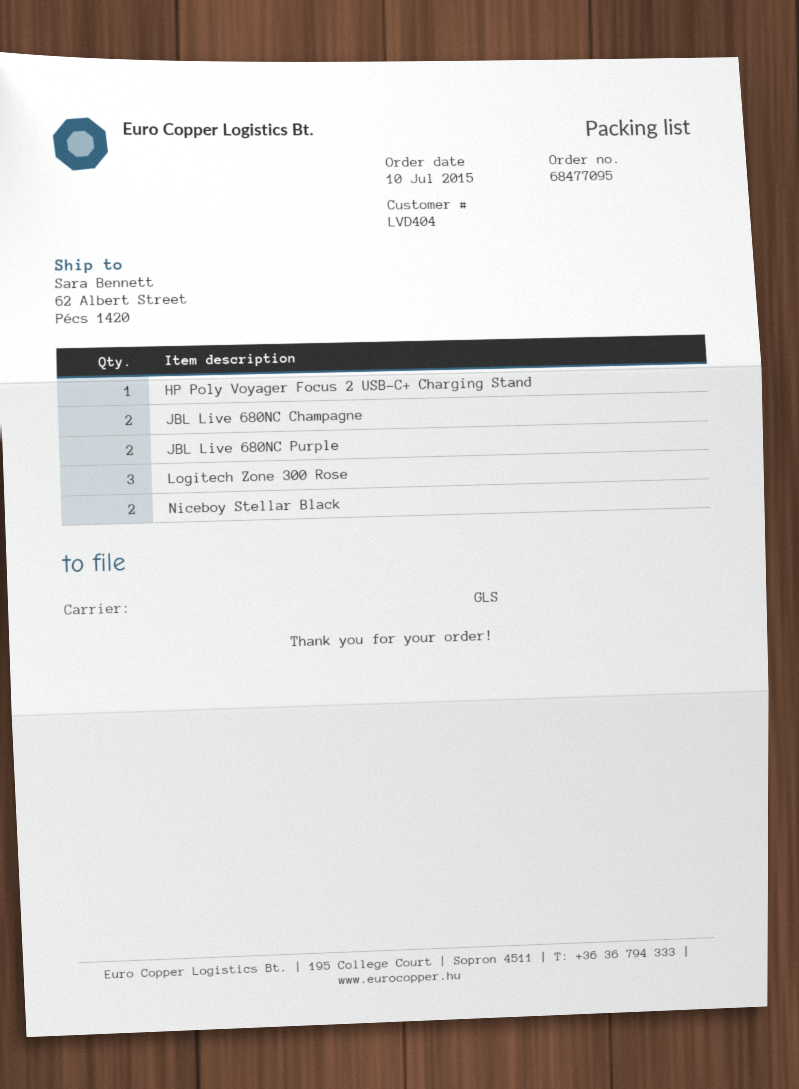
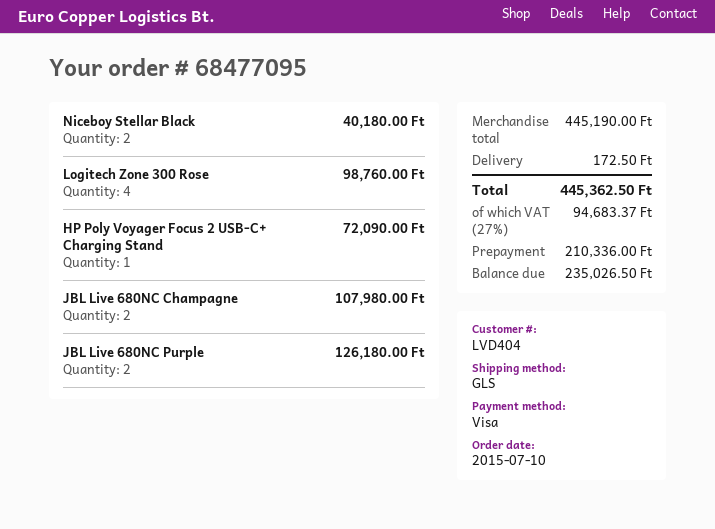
Logitech Zone 300 Rose: 3 -> 4

